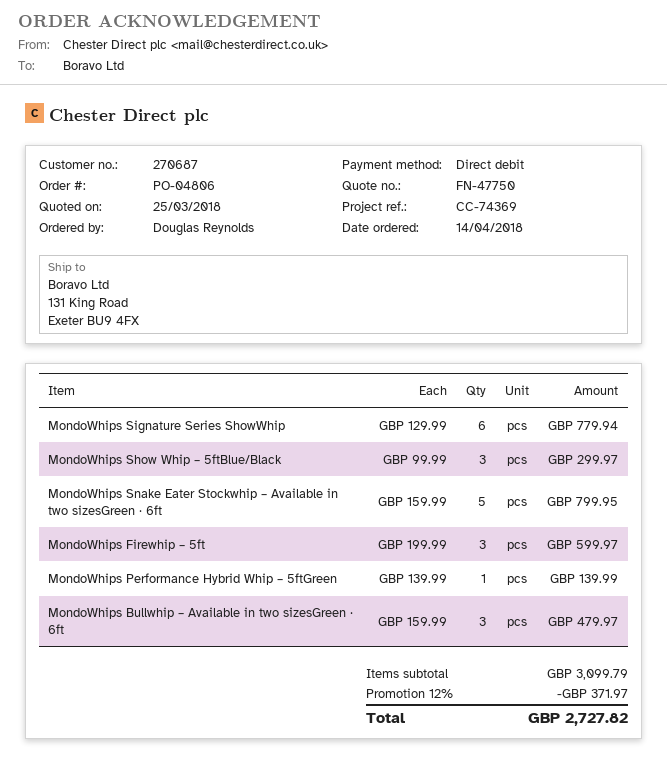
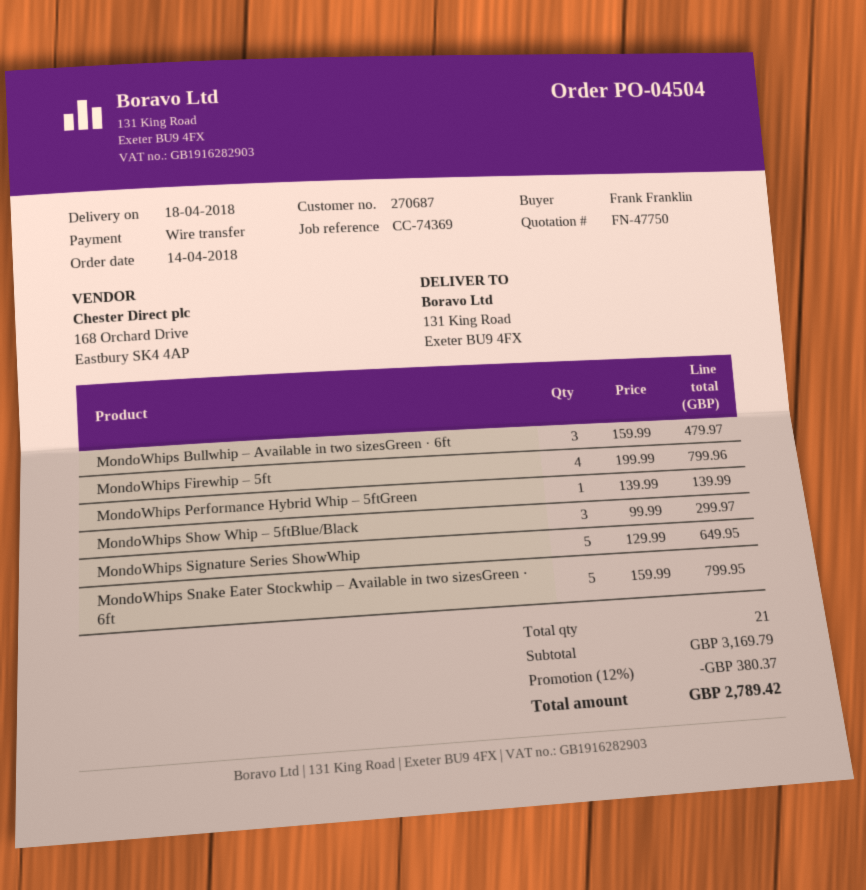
order number: PO-04806 -> PO-04504
ordered by: Douglas Reynolds -> Frank Franklin
payment method: direct debit -> bank transfer
MondoWhips Signature Series ShowWhip: 6 x 129.99 = 779.94 -> 5 x 129.99 = 649.95
MondoWhips Firewhip – 5ft: 3 x 199.99 = 599.97 -> 4 x 199.99 = 799.96
subtotal: 3099.79 -> 3169.79
discount: 12% = 371.97 -> 12% = 380.37
total: 2727.82 -> 2789.42

